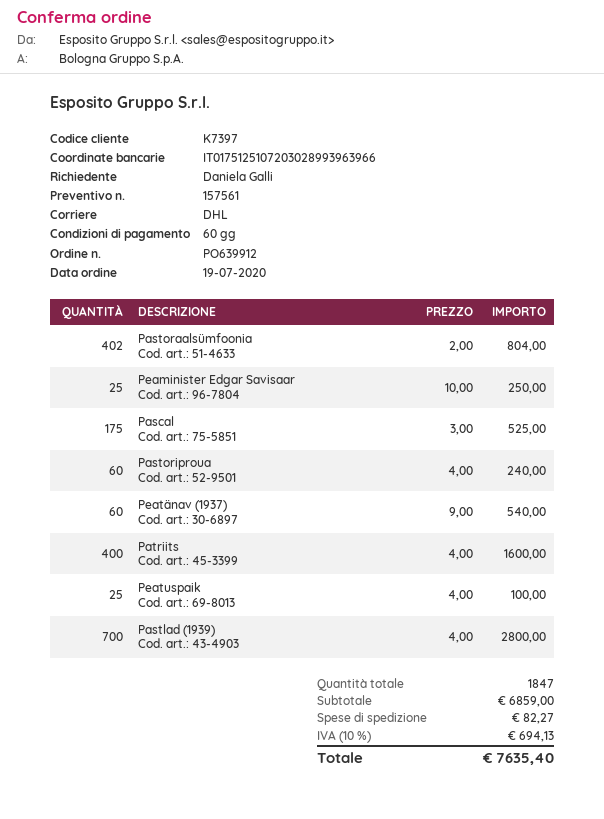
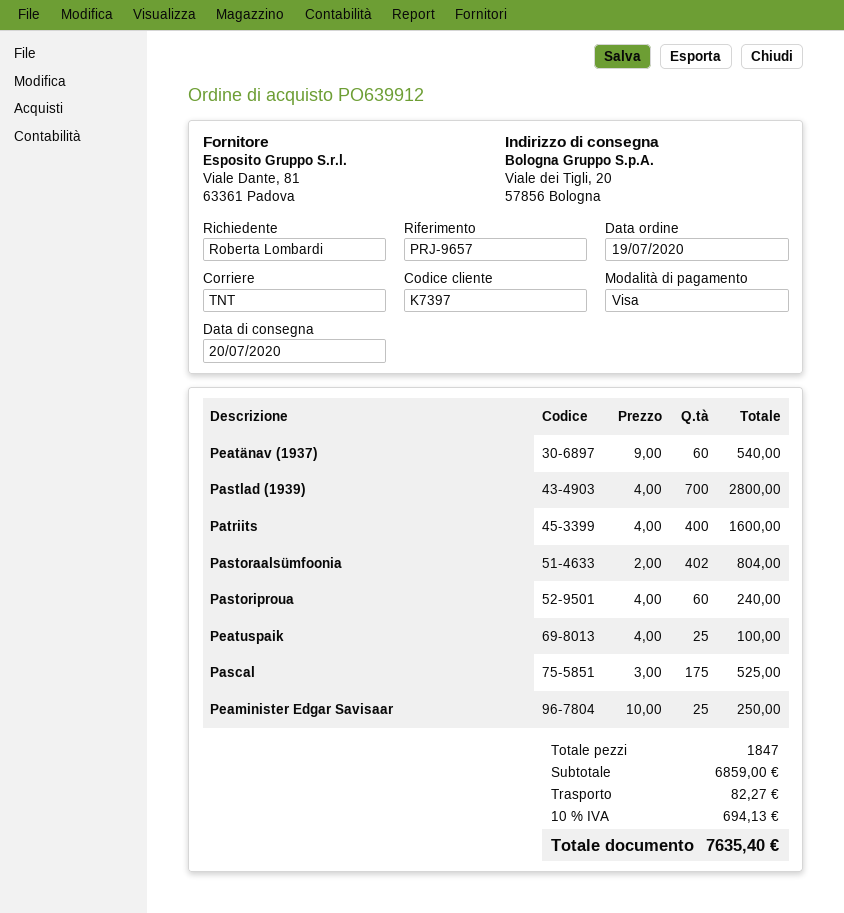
ordered by: Daniela Galli -> Roberta Lombardi
shipping method: DHL -> TNT

